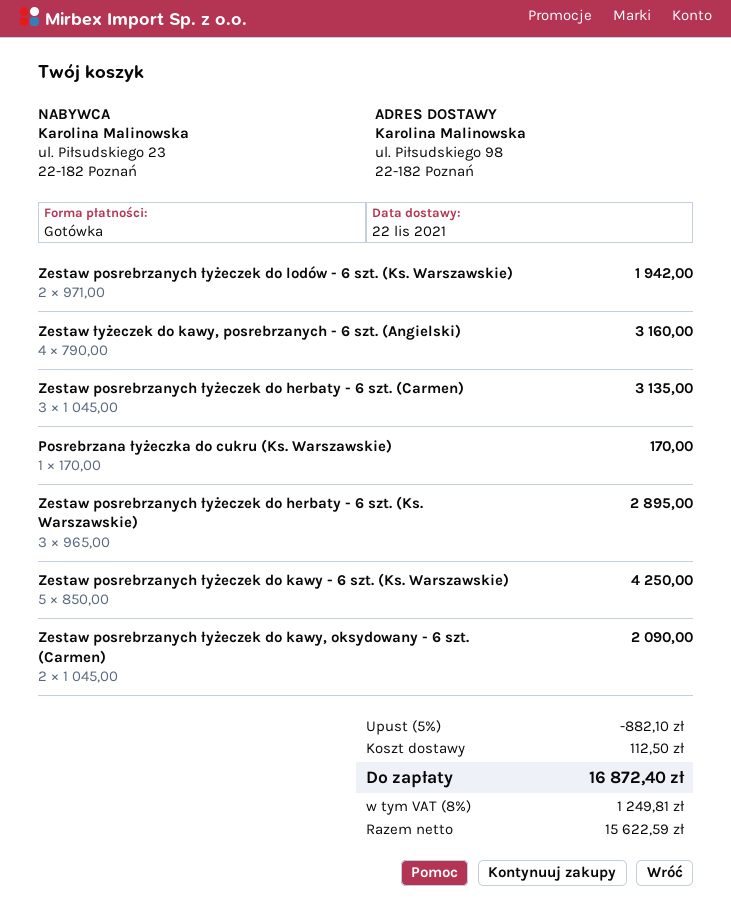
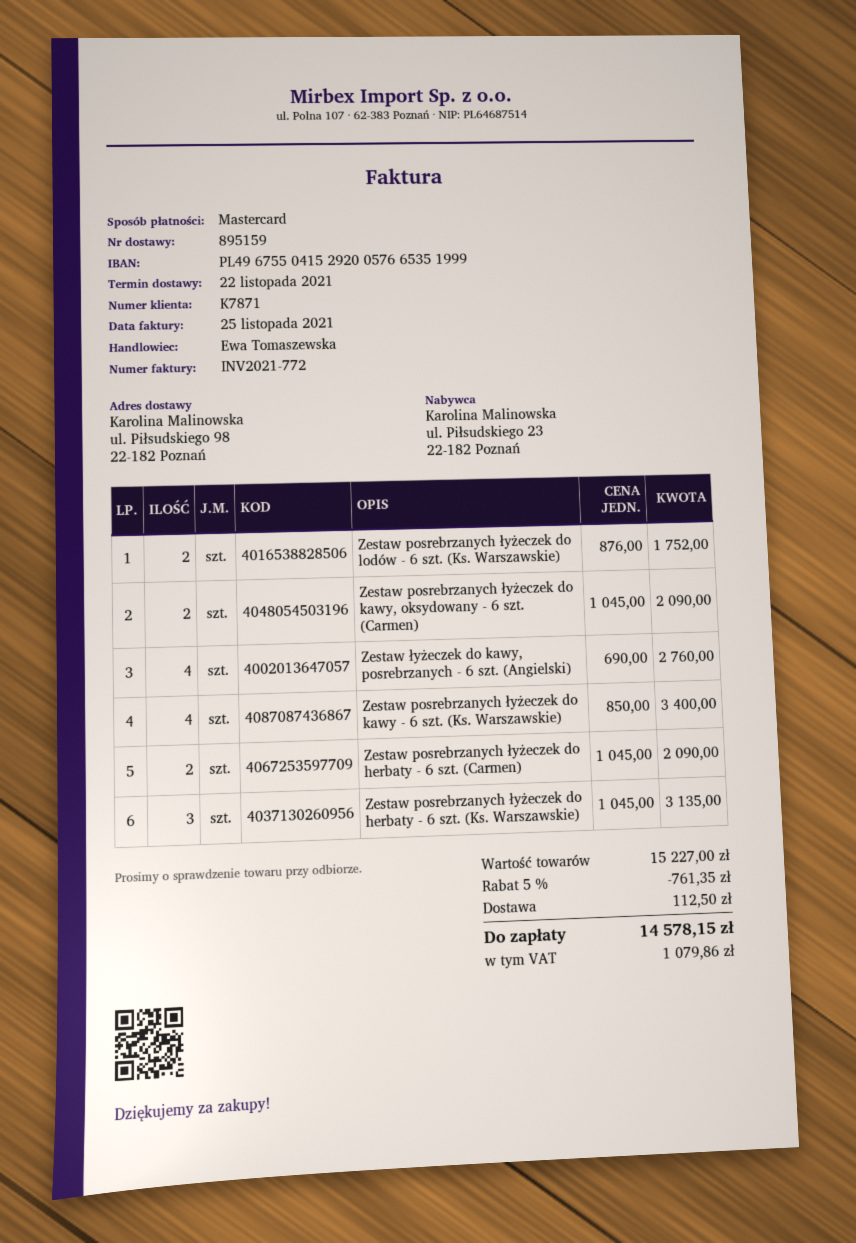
payment method: cash -> Mastercard
Zestaw posrebrzanych łyżeczek do lodów - 6 szt. (Ks. Warszawskie): 2 x 971.00 = 1942.00 -> 2 x 876.00 = 1752.00
Zestaw łyżeczek do kawy, posrebrzanych - 6 szt. (Angielski): 4 x 790.00 = 3160.00 -> 4 x 690.00 = 2760.00
Zestaw posrebrzanych łyżeczek do herbaty - 6 szt. (Carmen): 3 x 1045.00 = 3135.00 -> 2 x 1045.00 = 2090.00
Posrebrzana łyżeczka do cukru (Ks. Warszawskie): 1 x 170.00 = 170.00 -> none
Zestaw posrebrzanych łyżeczek do herbaty - 6 szt. (Ks. Warszawskie): 3 x 965.00 = 2895.00 -> 3 x 1045.00 = 3135.00
Zestaw posrebrzanych łyżeczek do kawy - 6 szt. (Ks. Warszawskie): 5 x 850.00 = 4250.00 -> 4 x 850.00 = 3400.00
discount: 5% = 882.10 -> 5% = 761.35
tax: 1249.81 -> 1079.86
total: 16872.40 -> 14578.15

